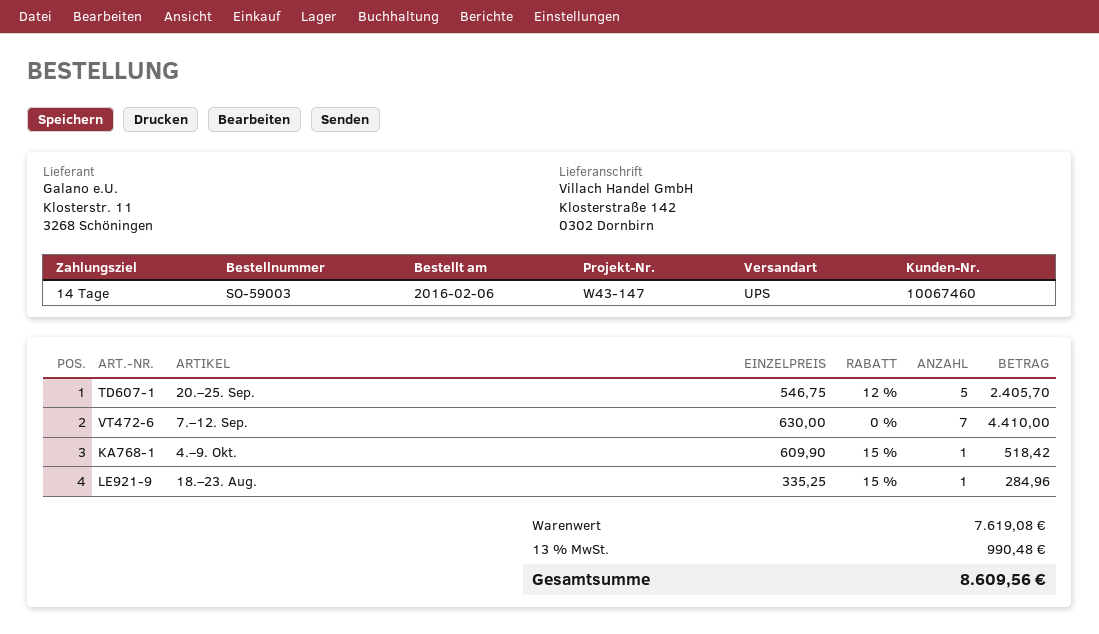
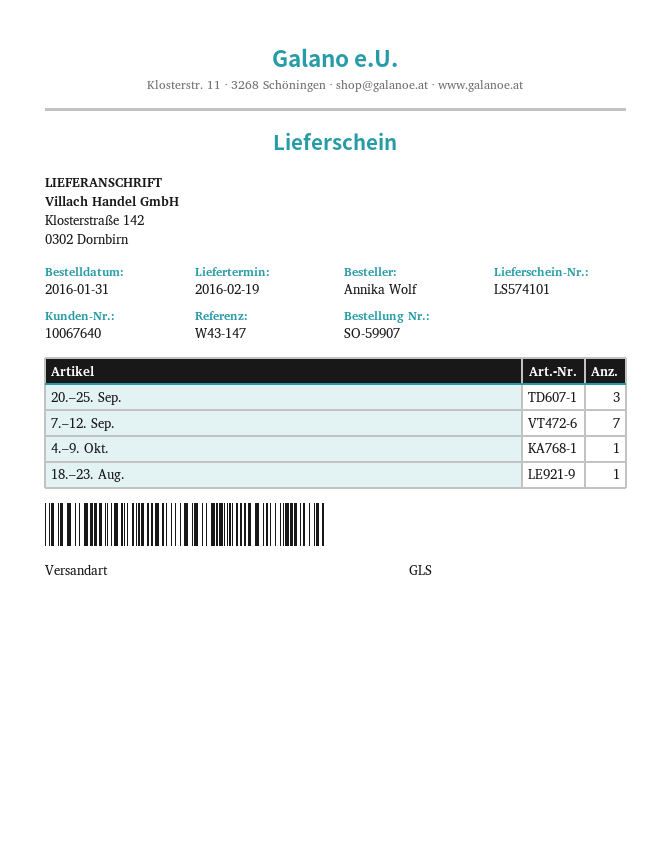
order number: SO-59003 -> SO-59907
order date: 2016-02-06 -> 2016-01-31
customer number: 10067460 -> 10067640
shipping method: UPS -> GLS
20.–25. Sep.: 5 -> 3

